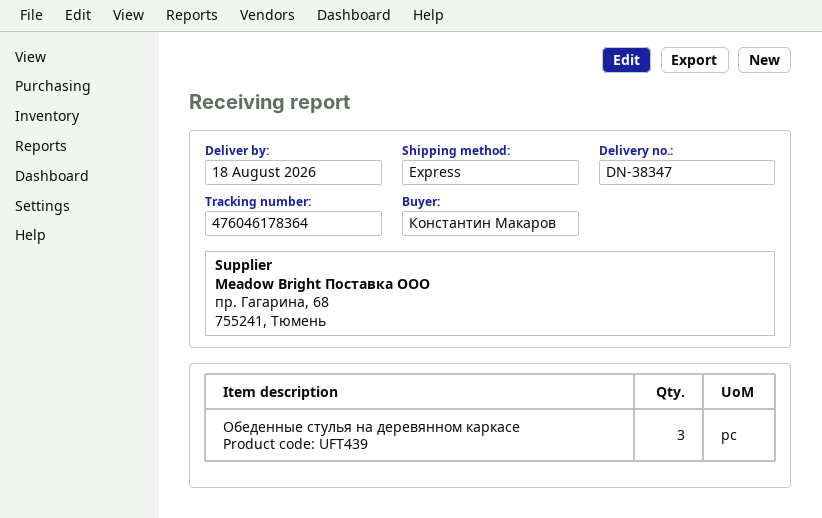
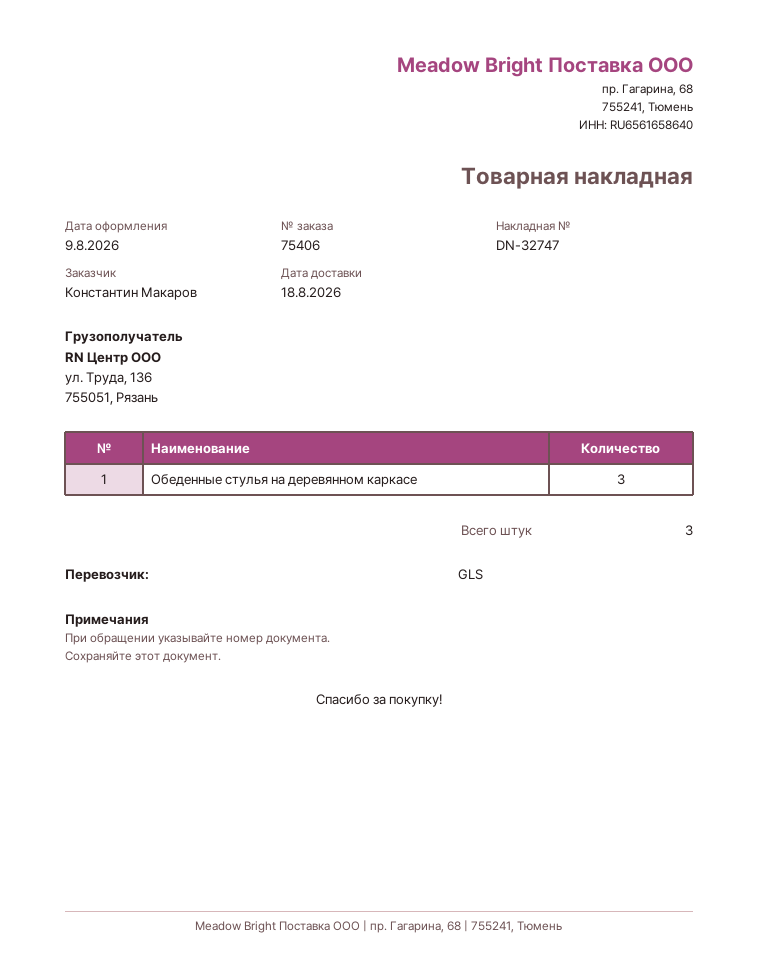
delivery note number: DN-38347 -> DN-32747
shipping method: express -> GLS

